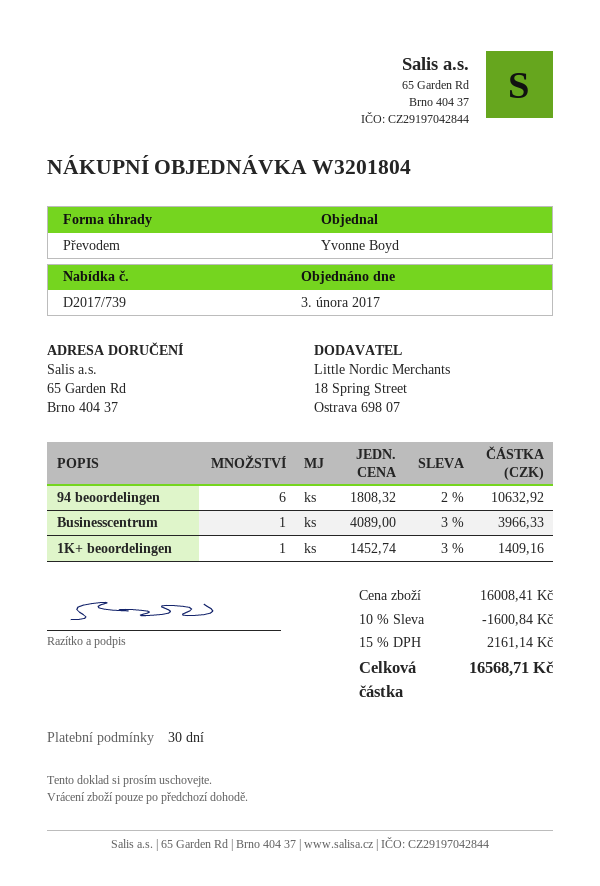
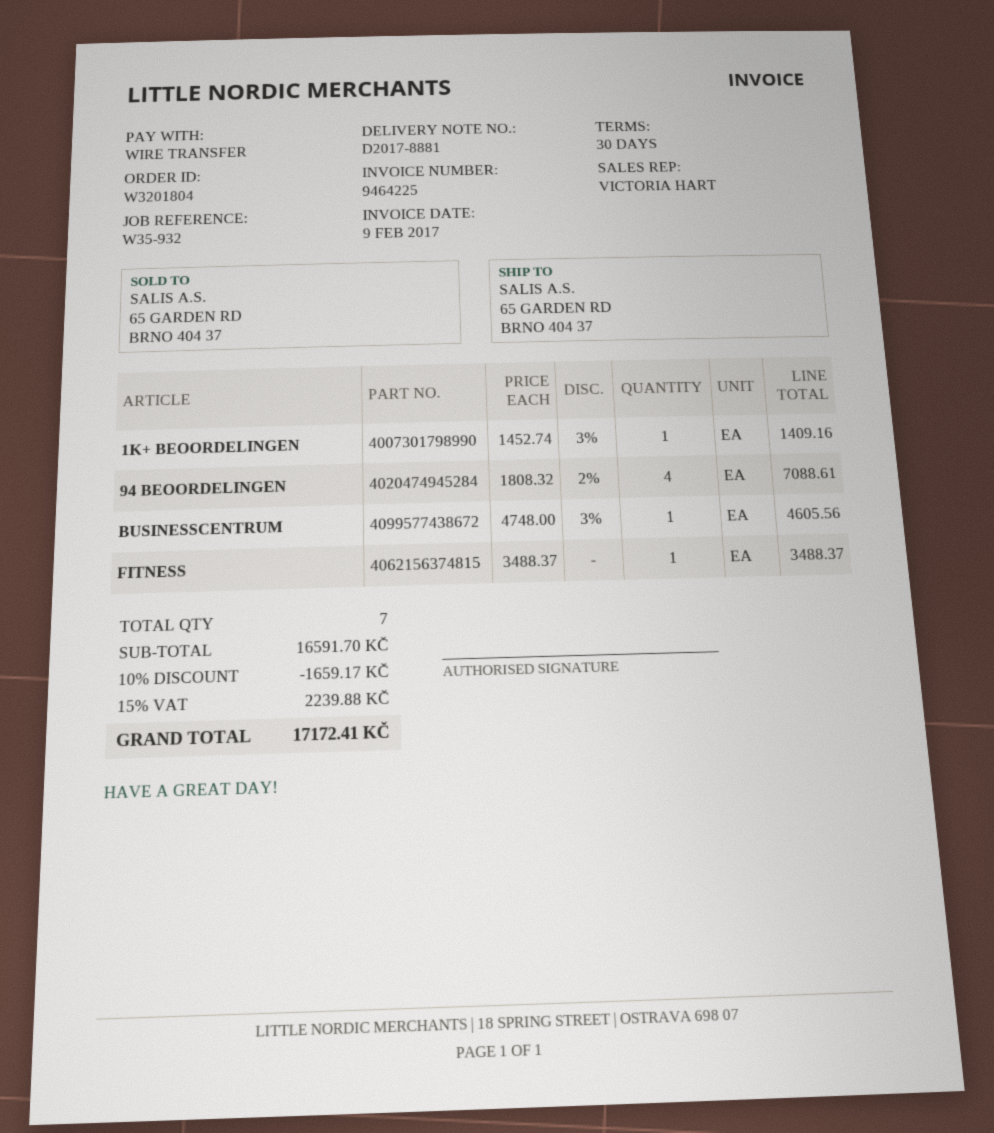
94 beoordelingen: 6 x 1808.32 - 2% = 10632.92 -> 4 x 1808.32 - 2% = 7088.61
Businesscentrum: 1 x 4089.00 - 3% = 3966.33 -> 1 x 4748.00 - 3% = 4605.56
FITNESS: none -> 1 x 3488.37 = 3488.37
subtotal: 16008.41 -> 16591.70
discount: 10% = 1600.84 -> 10% = 1659.17
tax: 15% = 2161.14 -> 15% = 2239.88
total: 16568.71 -> 17172.41

